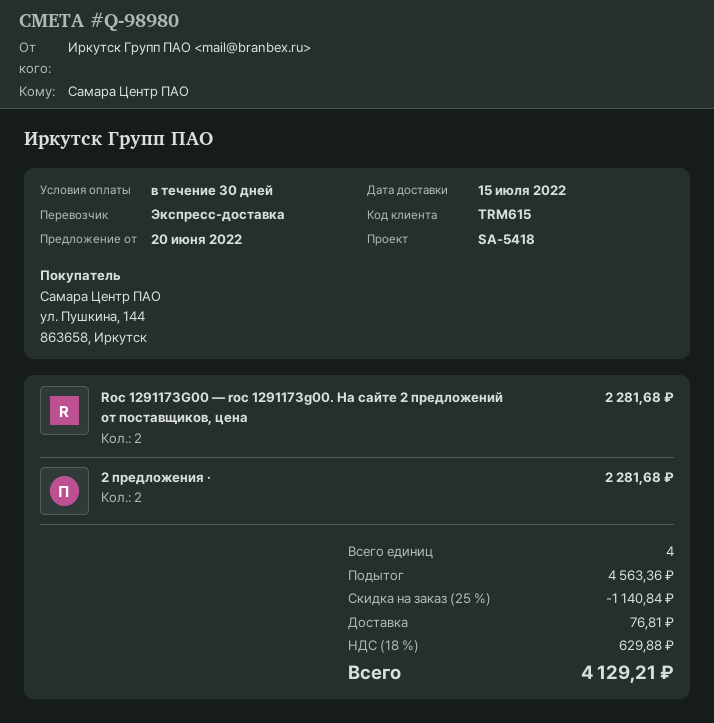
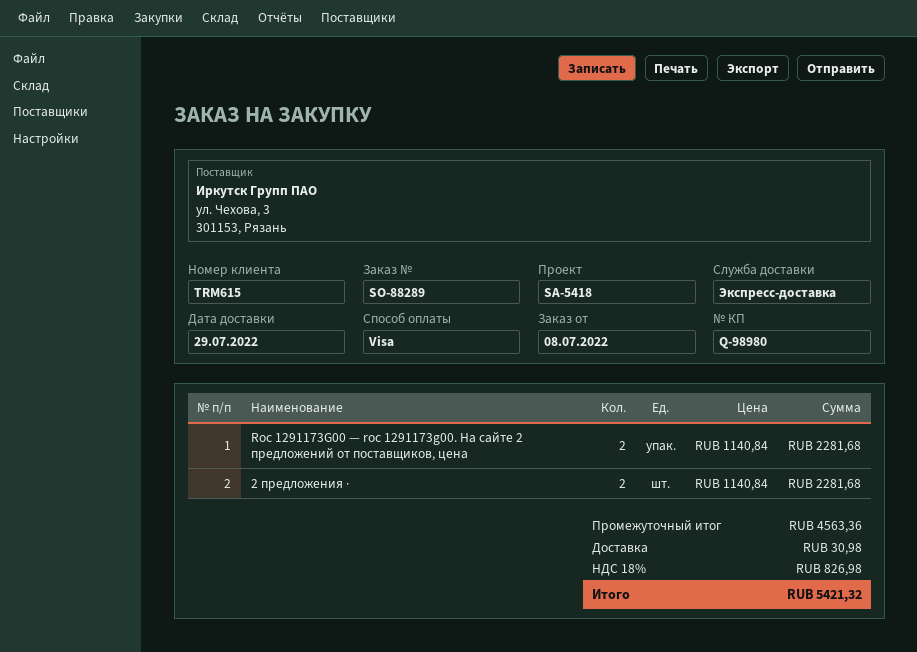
delivery date: 2022-07-15 -> 2022-07-29
discount: 25% = 1140.84 -> none
shipping: 76.81 -> 30.98
tax: 18% = 629.88 -> 18% = 826.98
total: 4129.21 -> 5421.32

